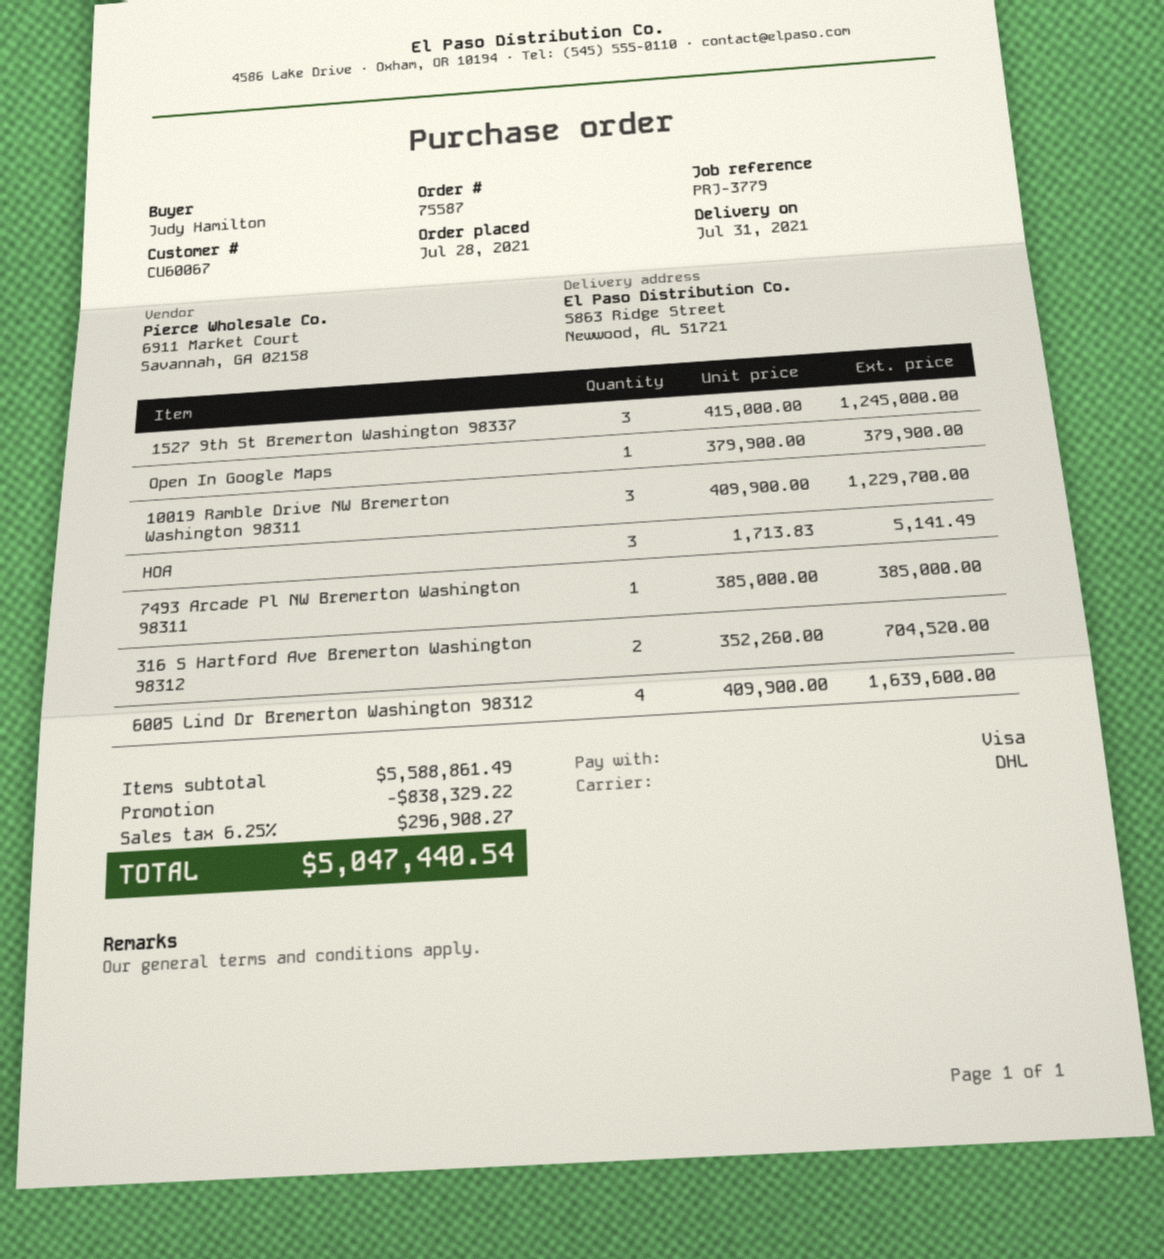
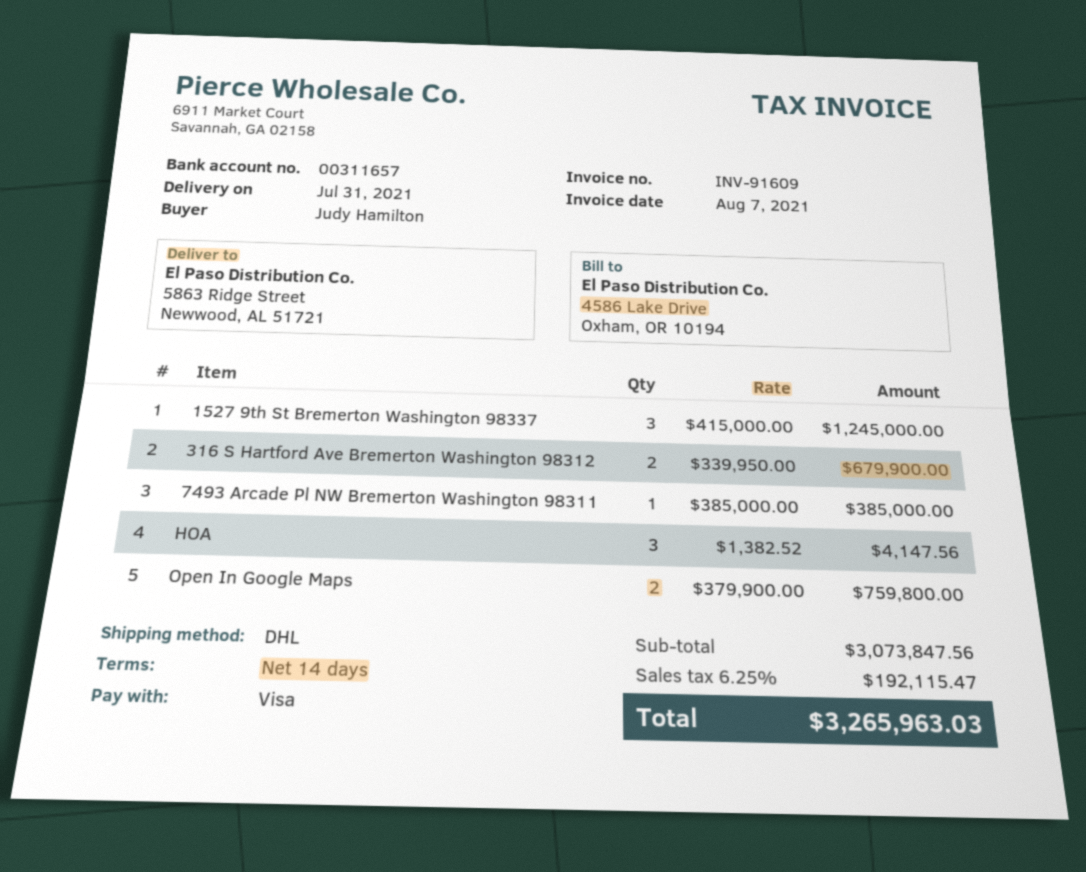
Open In Google Maps: 1 x 379900.00 = 379900.00 -> 2 x 379900.00 = 759800.00
10019 Ramble Drive NW Bremerton Washington 98311: 3 x 409900.00 = 1229700.00 -> none
HOA: 3 x 1713.83 = 5141.49 -> 3 x 1382.52 = 4147.56
316 S Hartford Ave Bremerton Washington 98312: 2 x 352260.00 = 704520.00 -> 2 x 339950.00 = 679900.00
6005 Lind Dr Bremerton Washington 98312: 4 x 409900.00 = 1639600.00 -> none
subtotal: 5588861.49 -> 3073847.56
discount: 838329.22 -> none
tax: 6.25% = 296908.27 -> 6.25% = 192115.47
total: 5047440.54 -> 3265963.03

